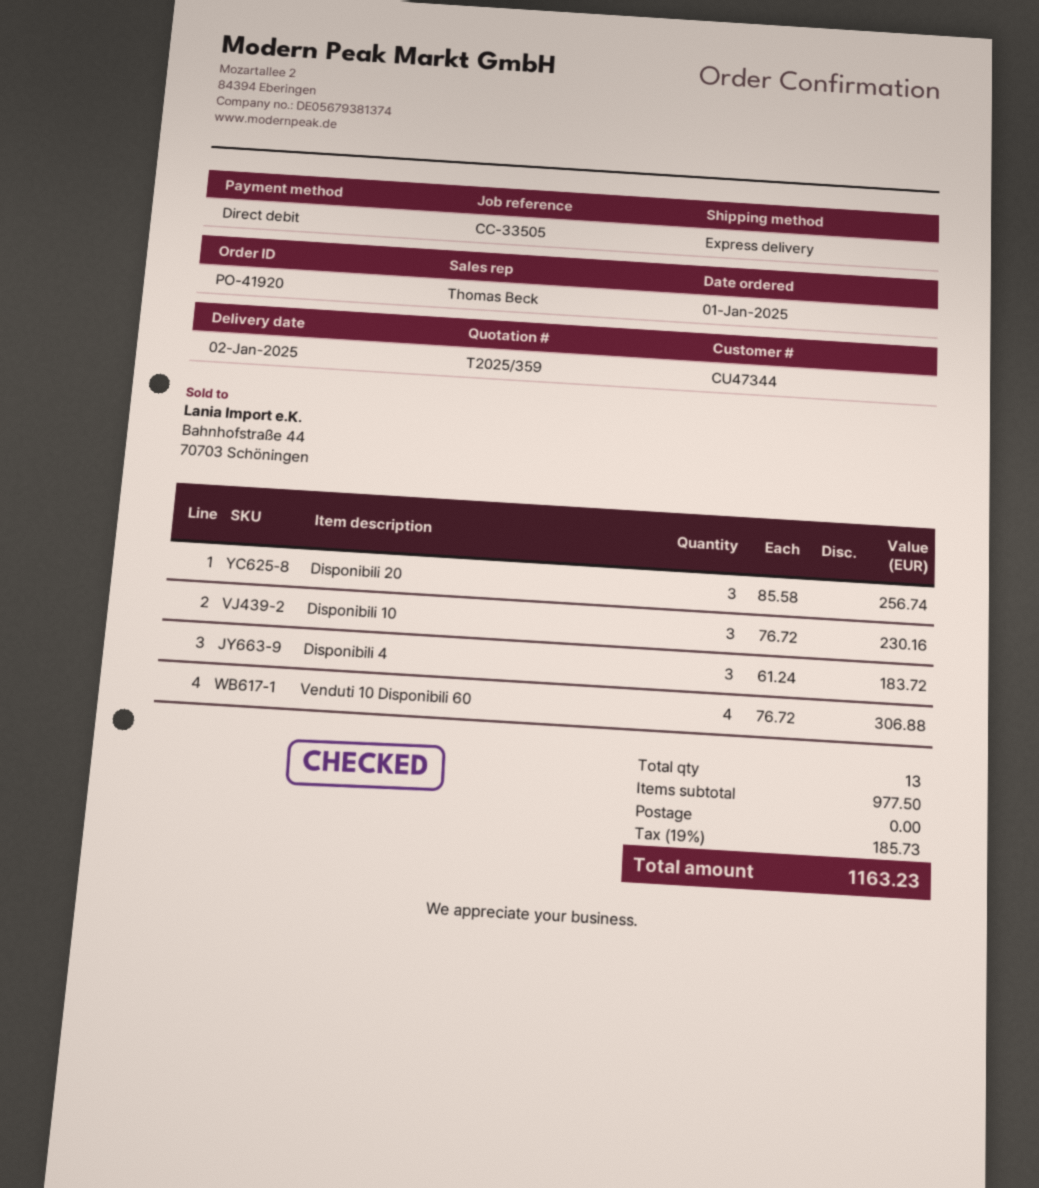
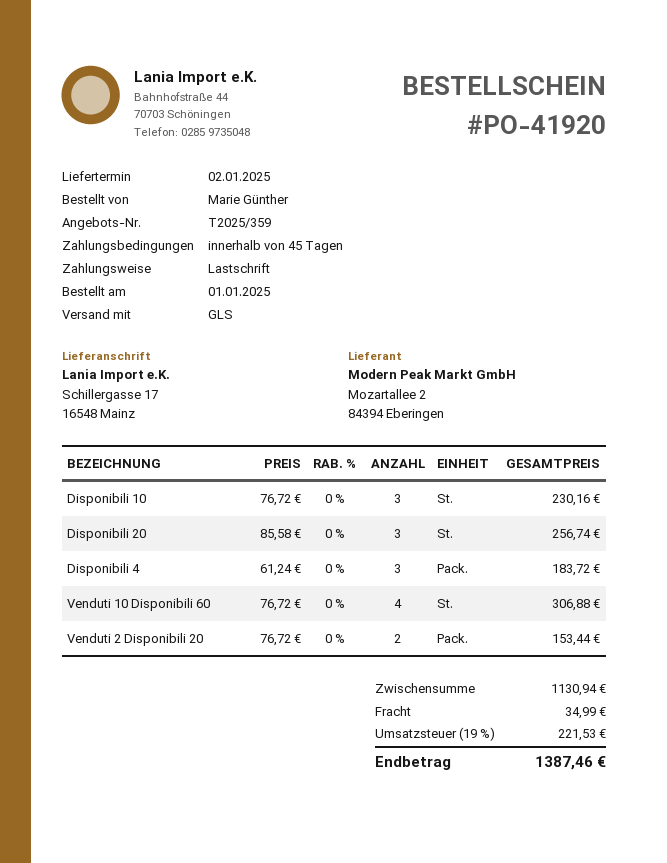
shipping method: express -> GLS
Venduti 2 Disponibili 20: none -> 2 x 76.72 = 153.44
subtotal: 977.50 -> 1130.94
shipping: 0.00 -> 34.99
tax: 19% = 185.73 -> 19% = 221.53
total: 1163.23 -> 1387.46

